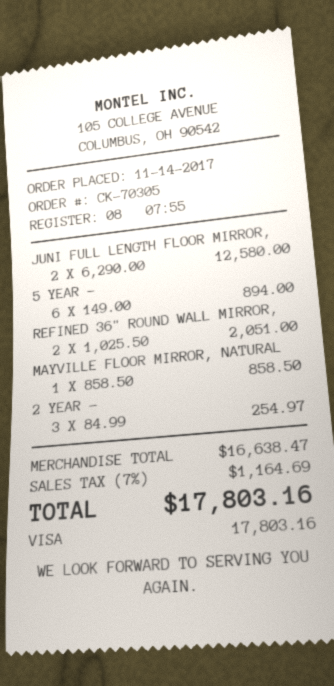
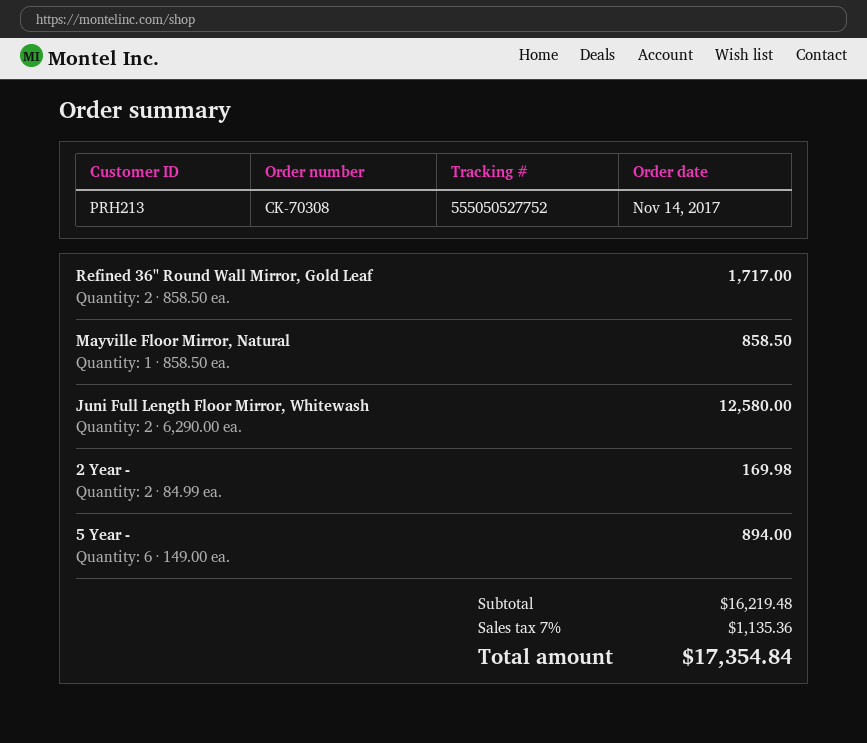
order number: CK-70305 -> CK-70308
REFINED 36" ROUND WALL MIRROR,: 2 x 1025.50 = 2051.00 -> 2 x 858.50 = 1717.00
2 YEAR -: 3 x 84.99 = 254.97 -> 2 x 84.99 = 169.98
subtotal: 16638.47 -> 16219.48
tax: 7% = 1164.69 -> 7% = 1135.36
total: 17803.16 -> 17354.84

